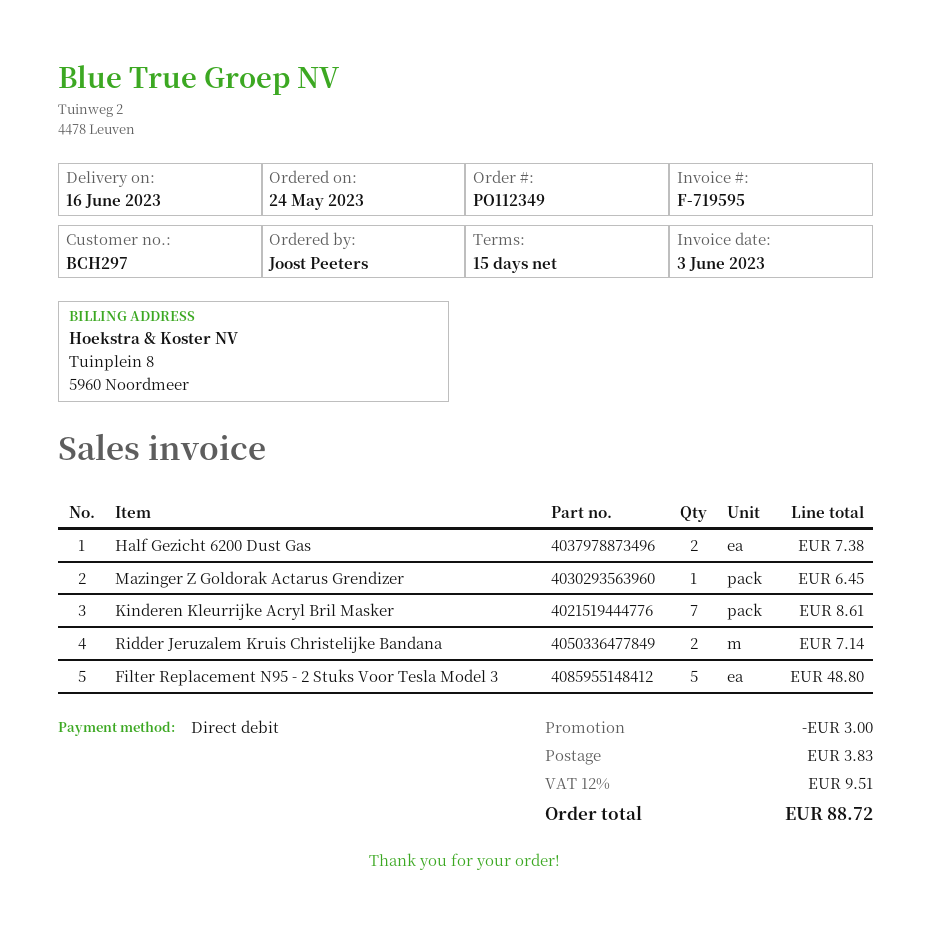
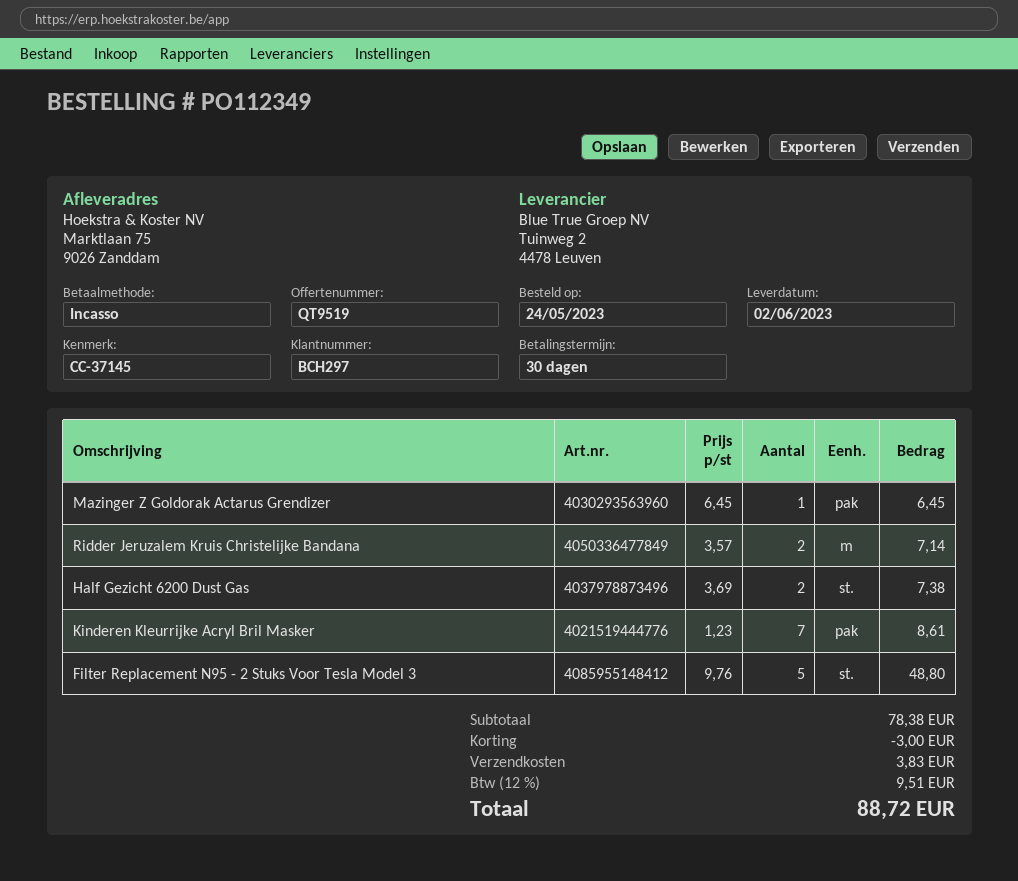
delivery date: 2023-06-16 -> 2023-06-02
payment terms: 15 days -> 30 days

